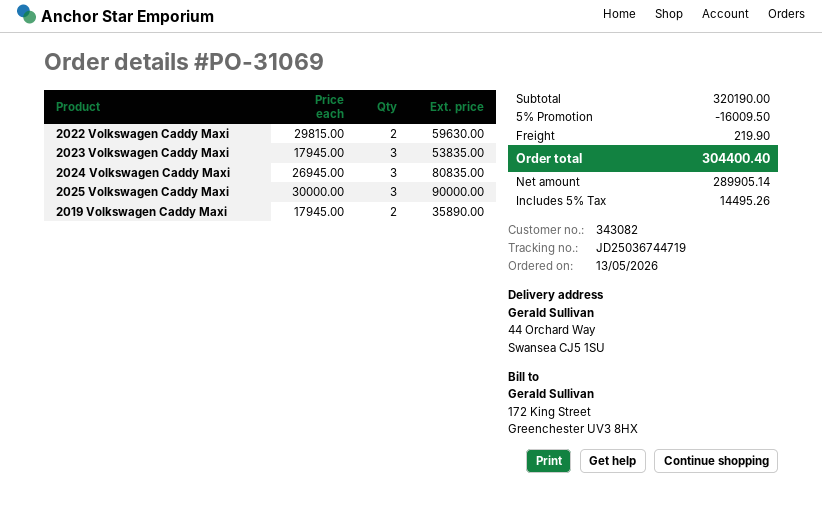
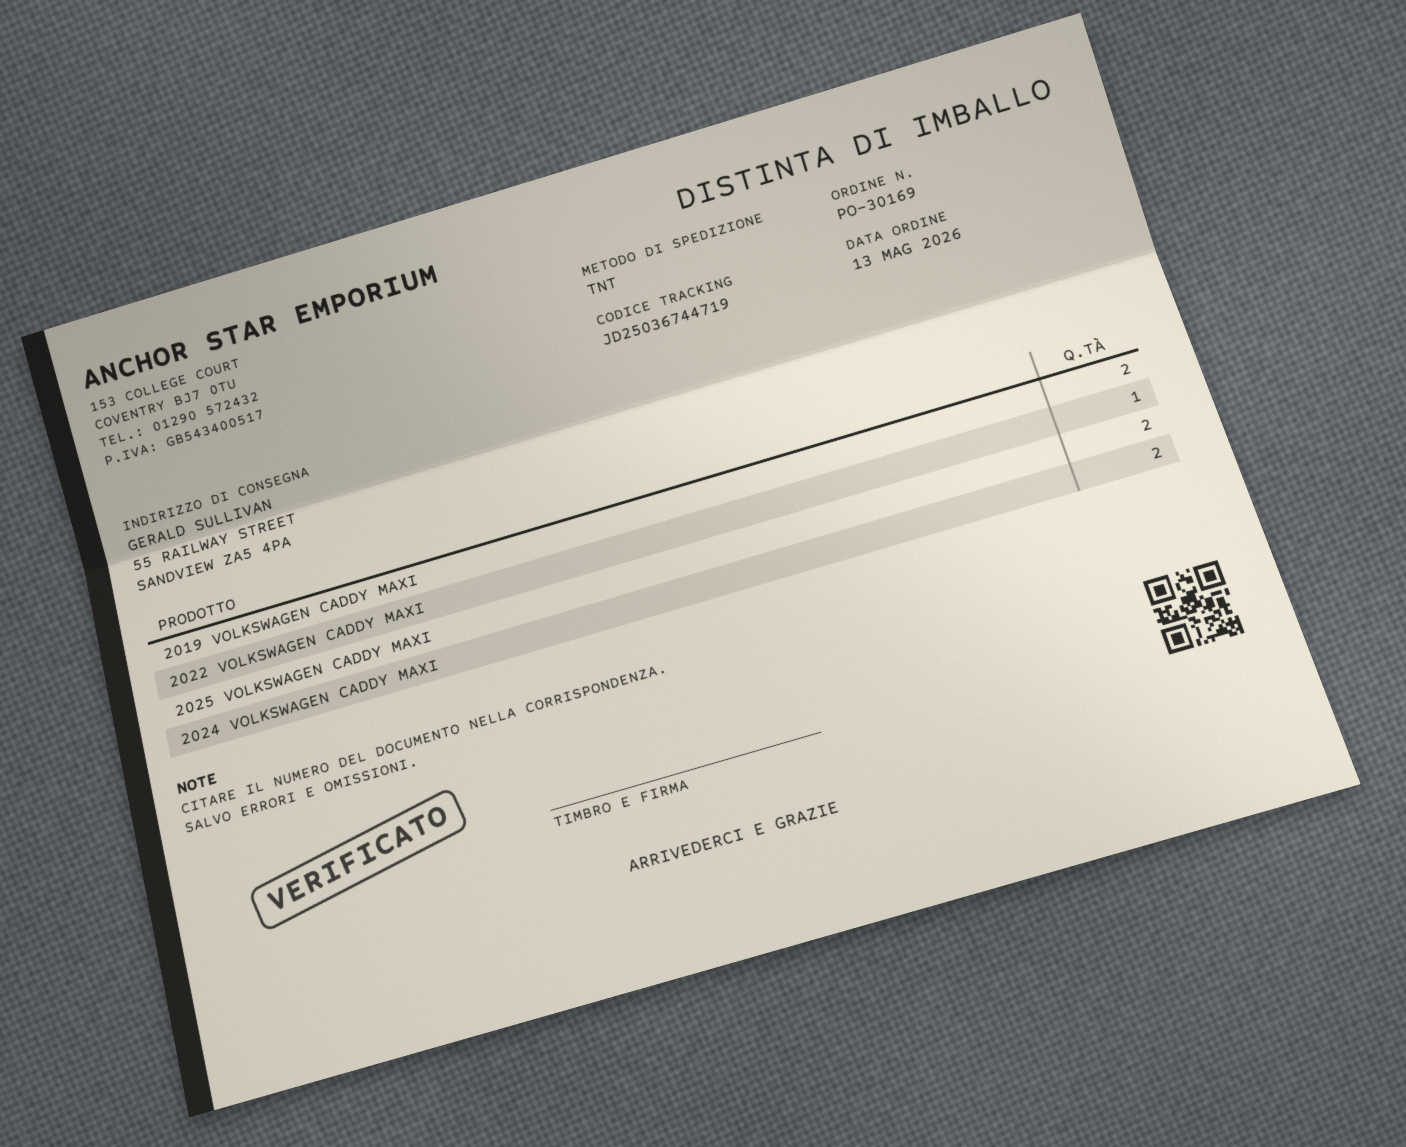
order number: PO-31069 -> PO-30169
ship to: 44 Orchard Way, Swansea CJ5 1SU -> 55 RAILWAY STREET, SANDVIEW ZA5 4PA
2022 Volkswagen Caddy Maxi: 2 -> 1
2023 Volkswagen Caddy Maxi: 3 -> none
2024 Volkswagen Caddy Maxi: 3 -> 2
2025 Volkswagen Caddy Maxi: 3 -> 2

